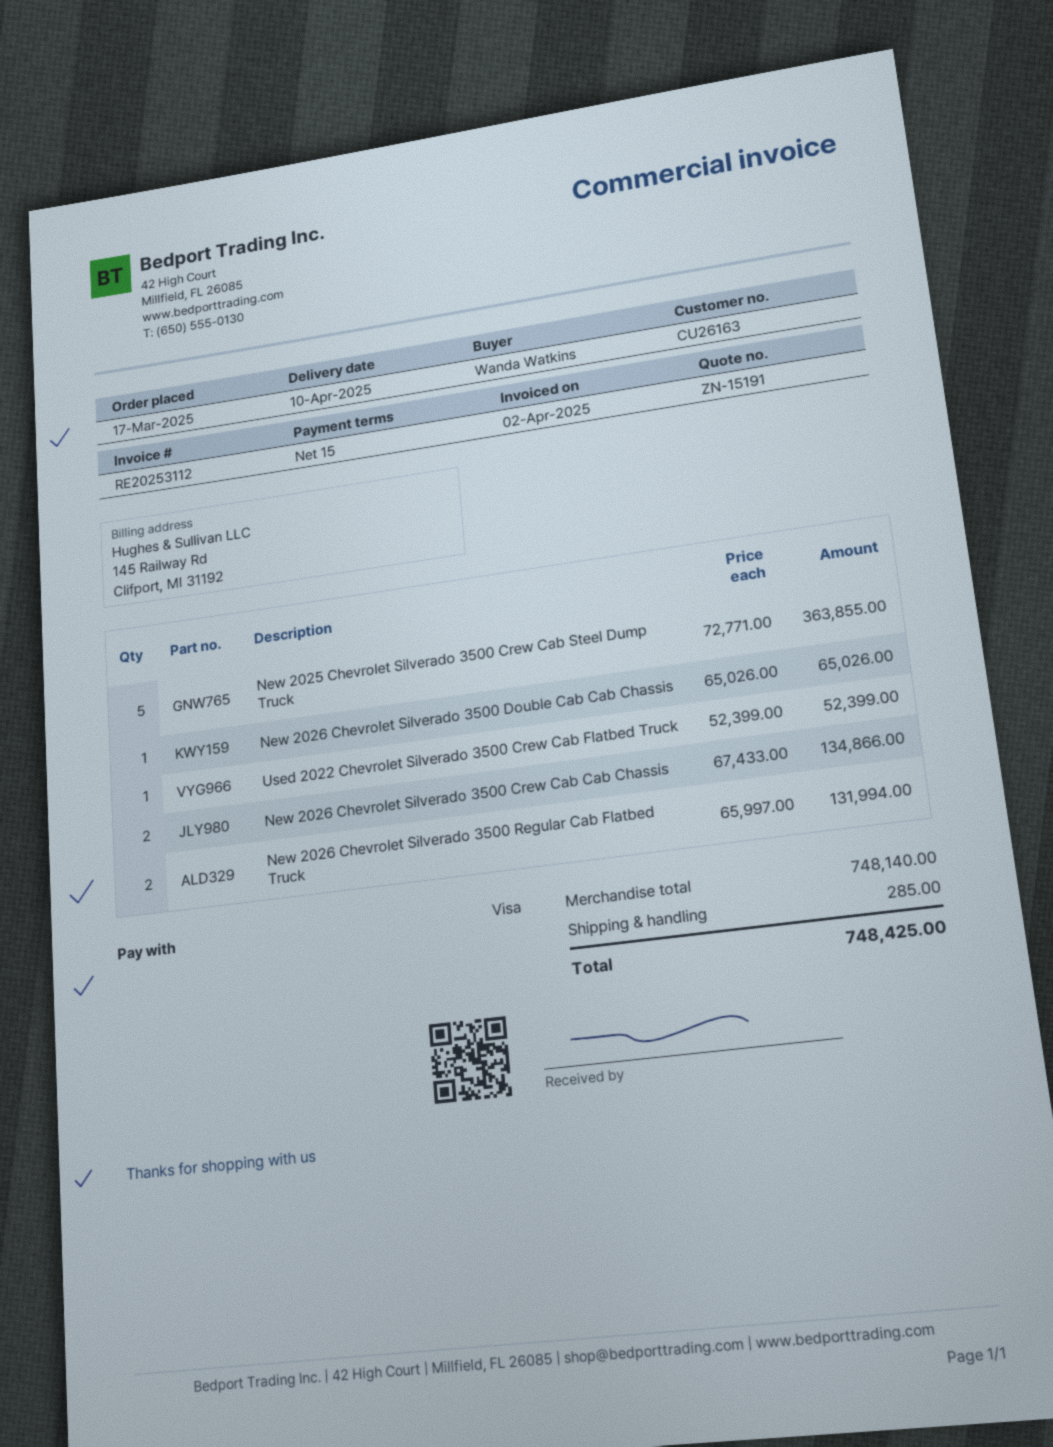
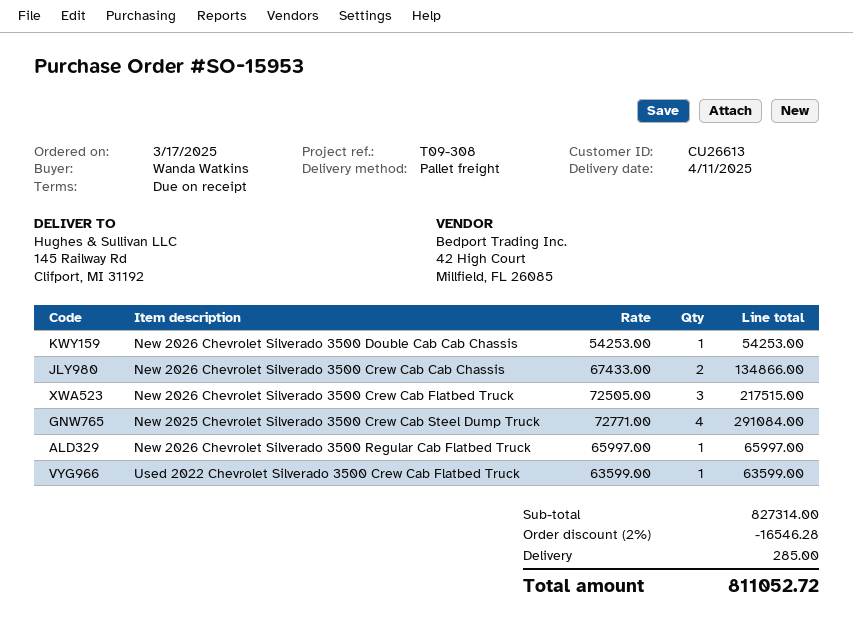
delivery date: 2025-04-10 -> 2025-04-11
payment terms: 15 days -> on receipt
customer number: CU26163 -> CU26613
New 2025 Chevrolet Silverado 3500 Crew Cab Steel Dump Truck: 5 x 72771.00 = 363855.00 -> 4 x 72771.00 = 291084.00
New 2026 Chevrolet Silverado 3500 Double Cab Cab Chassis: 1 x 65026.00 = 65026.00 -> 1 x 54253.00 = 54253.00
Used 2022 Chevrolet Silverado 3500 Crew Cab Flatbed Truck: 1 x 52399.00 = 52399.00 -> 1 x 63599.00 = 63599.00
New 2026 Chevrolet Silverado 3500 Regular Cab Flatbed Truck: 2 x 65997.00 = 131994.00 -> 1 x 65997.00 = 65997.00
New 2026 Chevrolet Silverado 3500 Crew Cab Flatbed Truck: none -> 3 x 72505.00 = 217515.00
subtotal: 748140.00 -> 827314.00
discount: none -> 2% = 16546.28
total: 748425.00 -> 811052.72

